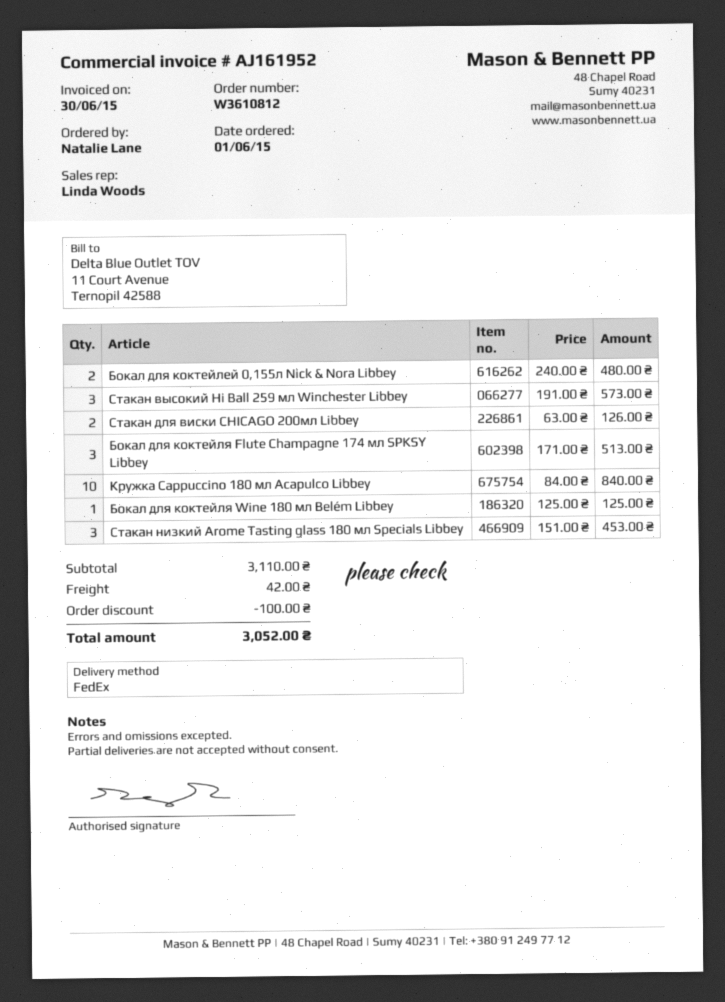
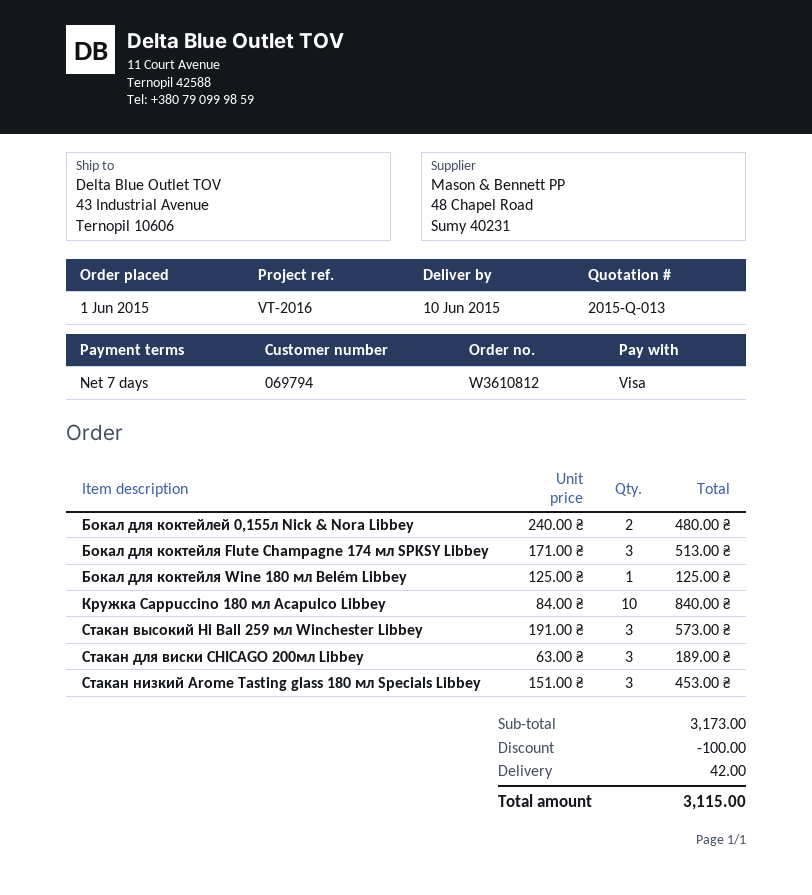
Стакан для виски CHICAGO 200мл Libbey: 2 x 63.00 = 126.00 -> 3 x 63.00 = 189.00
subtotal: 3110.00 -> 3173.00
total: 3052.00 -> 3115.00

